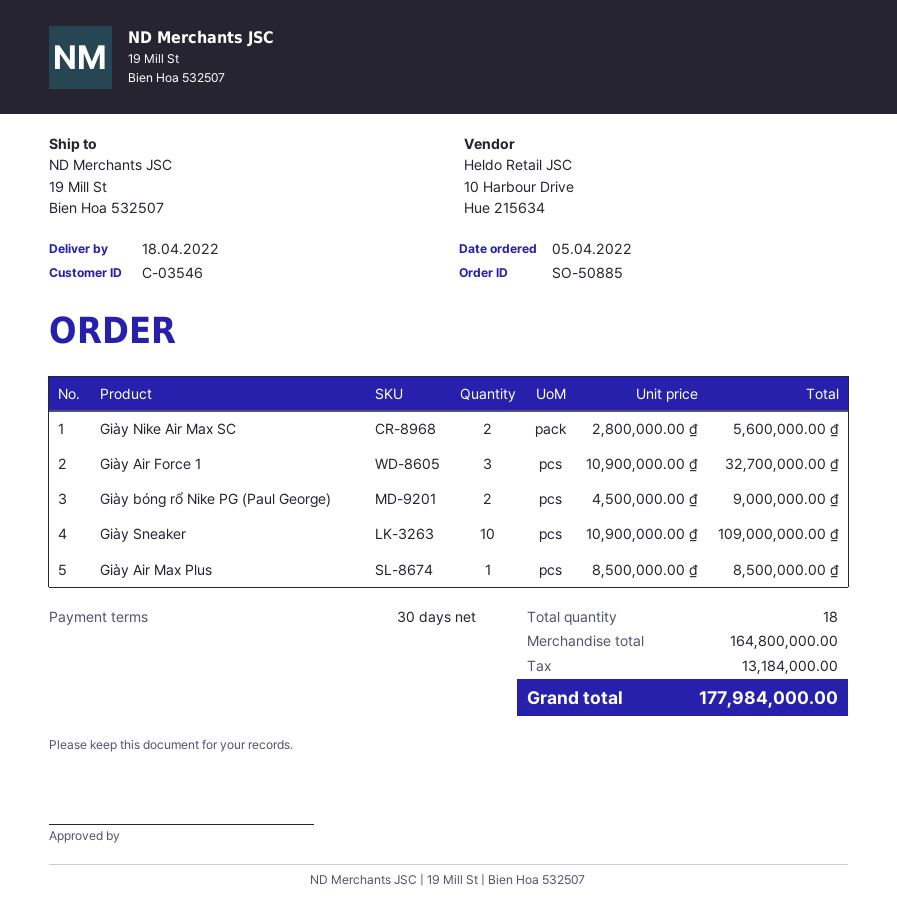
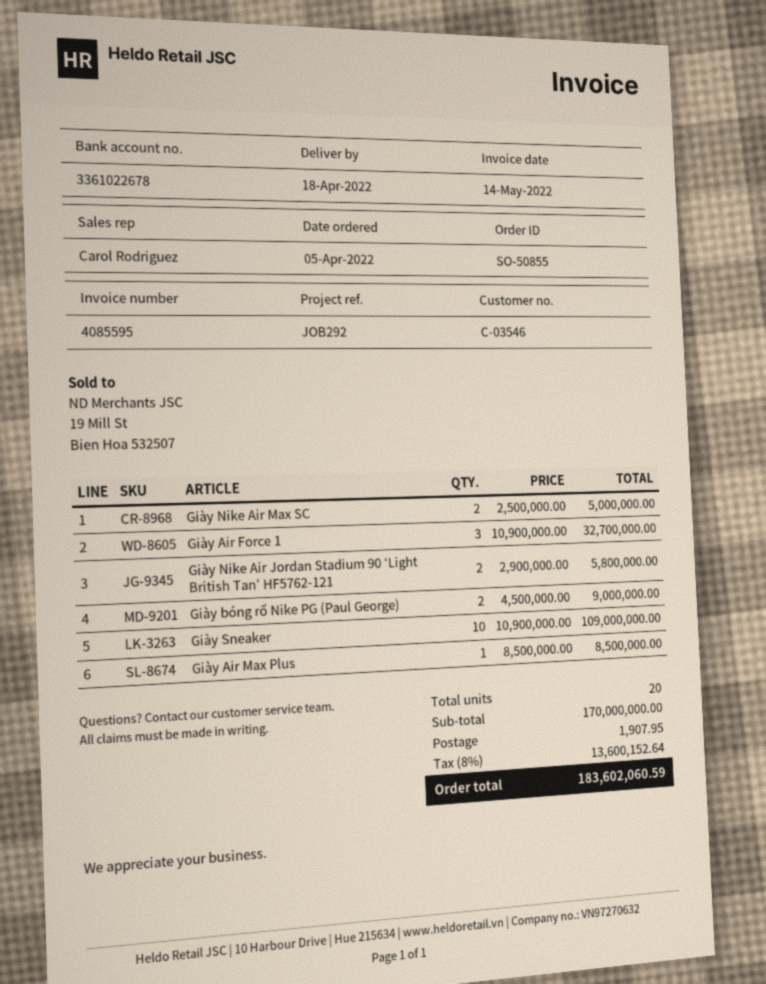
order number: SO-50885 -> SO-50855
Giày Nike Air Max SC: 2 x 2800000.00 = 5600000.00 -> 2 x 2500000.00 = 5000000.00
Giày Nike Air Jordan Stadium 90 ‘Light British Tan’ HF5762-121: none -> 2 x 2900000.00 = 5800000.00
total quantity: 18 -> 20
subtotal: 164800000.00 -> 170000000.00
shipping: none -> 1907.95
tax: 13184000.00 -> 13600152.64
total: 177984000.00 -> 183602060.59

